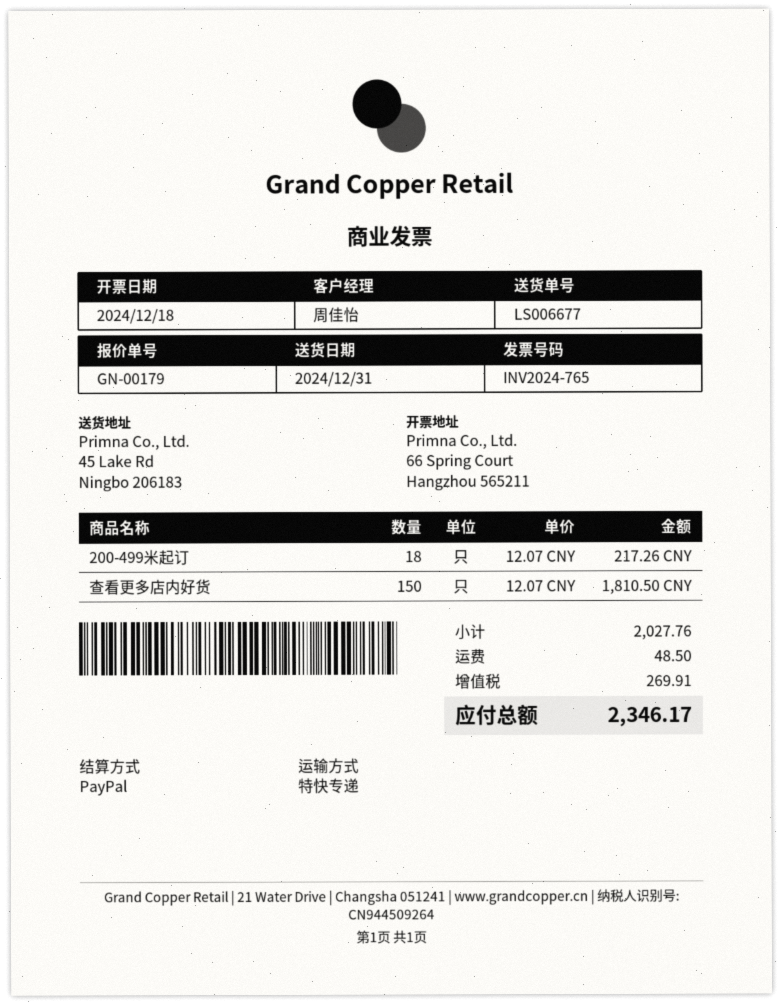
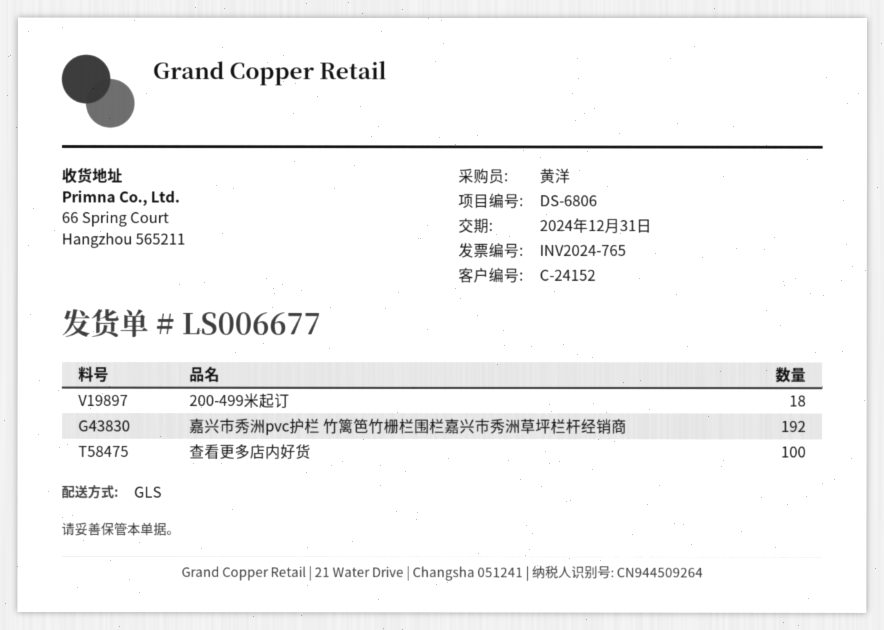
shipping method: express -> GLS
ship to: 45 Lake Rd, Ningbo 206183 -> 66 Spring Court, Hangzhou 565211
查看更多店内好货: 150 -> 100
嘉兴市秀洲pvc护栏 竹篱笆竹栅栏围栏嘉兴市秀洲草坪栏杆经销商: none -> 192

